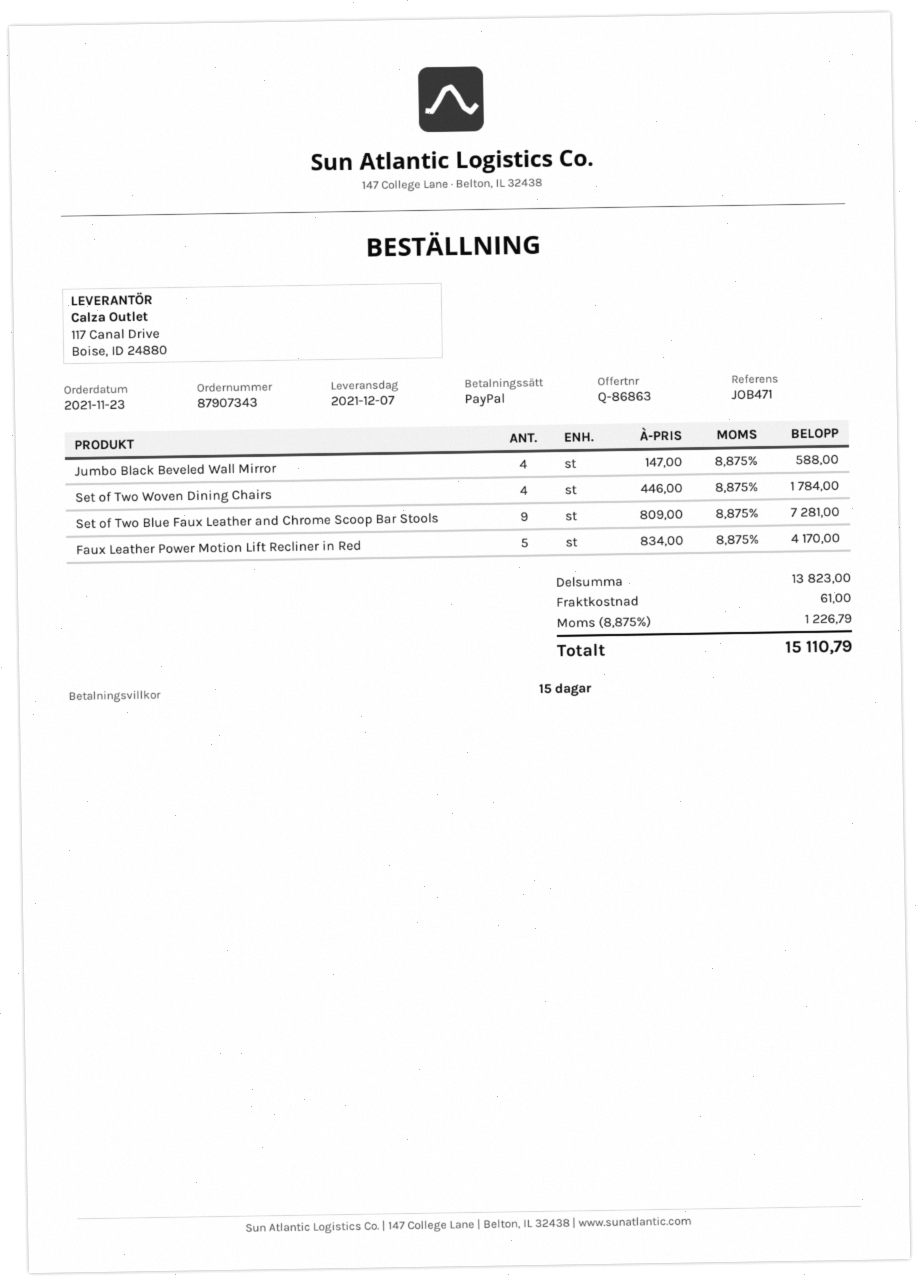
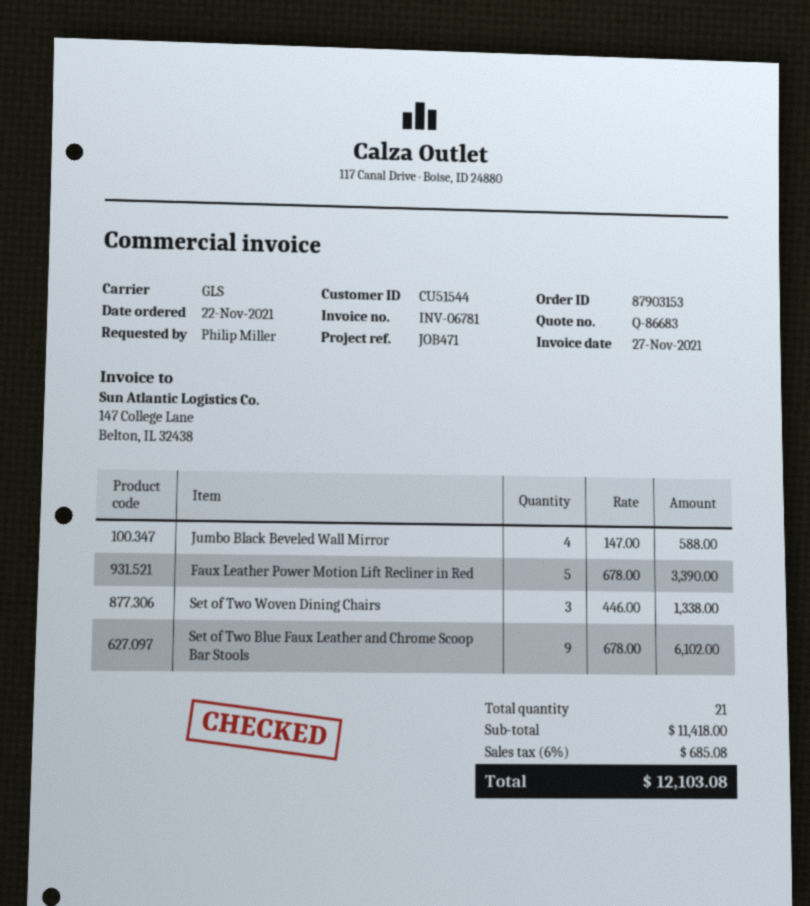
quote number: Q-86863 -> Q-86683
order number: 87907343 -> 87903153
order date: 2021-11-23 -> 2021-11-22
Set of Two Woven Dining Chairs: 4 x 446.00 = 1784.00 -> 3 x 446.00 = 1338.00
Set of Two Blue Faux Leather and Chrome Scoop Bar Stools: 9 x 809.00 = 7281.00 -> 9 x 678.00 = 6102.00
Faux Leather Power Motion Lift Recliner in Red: 5 x 834.00 = 4170.00 -> 5 x 678.00 = 3390.00
subtotal: 13823.00 -> 11418.00
shipping: 61.00 -> none
tax: 8.875% = 1226.79 -> 6% = 685.08
total: 15110.79 -> 12103.08

